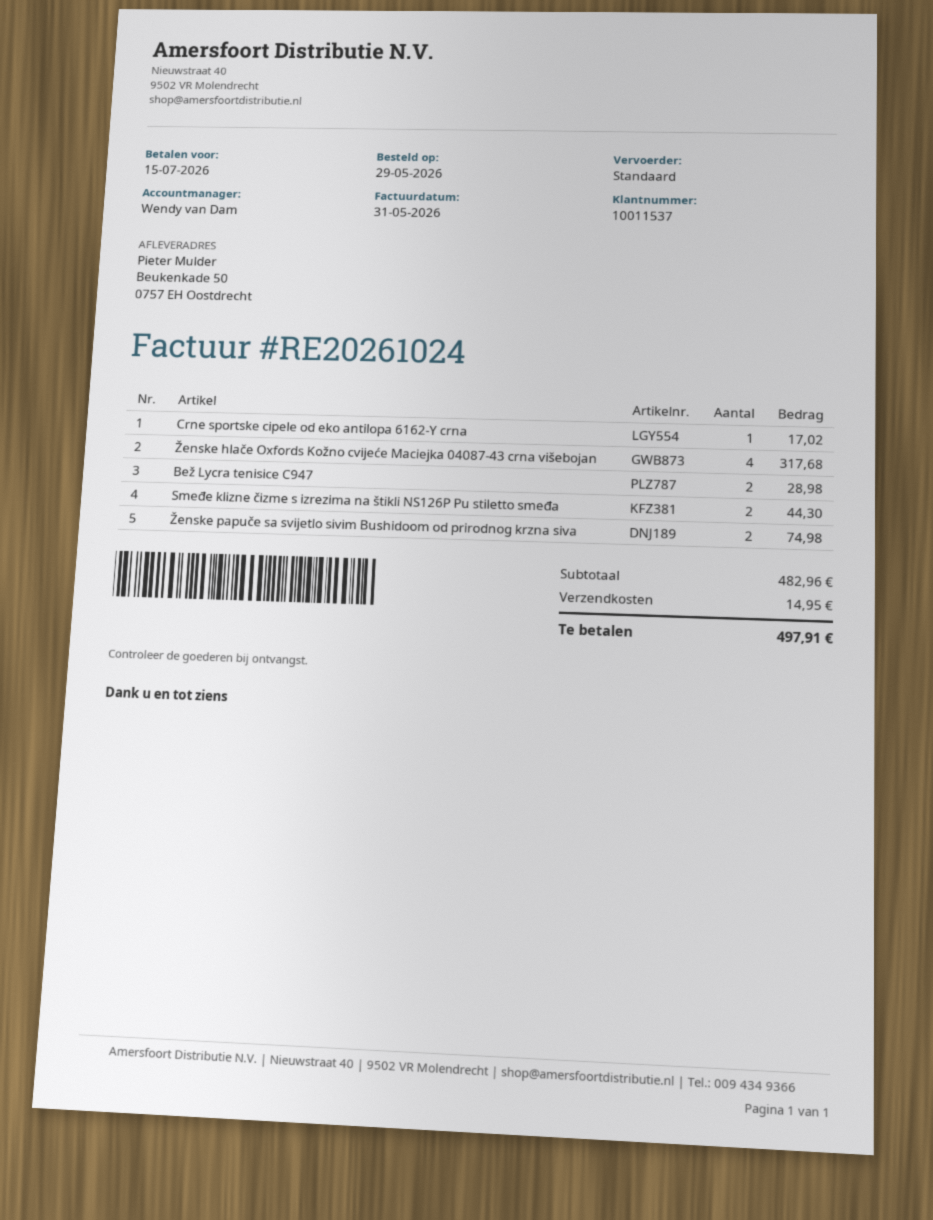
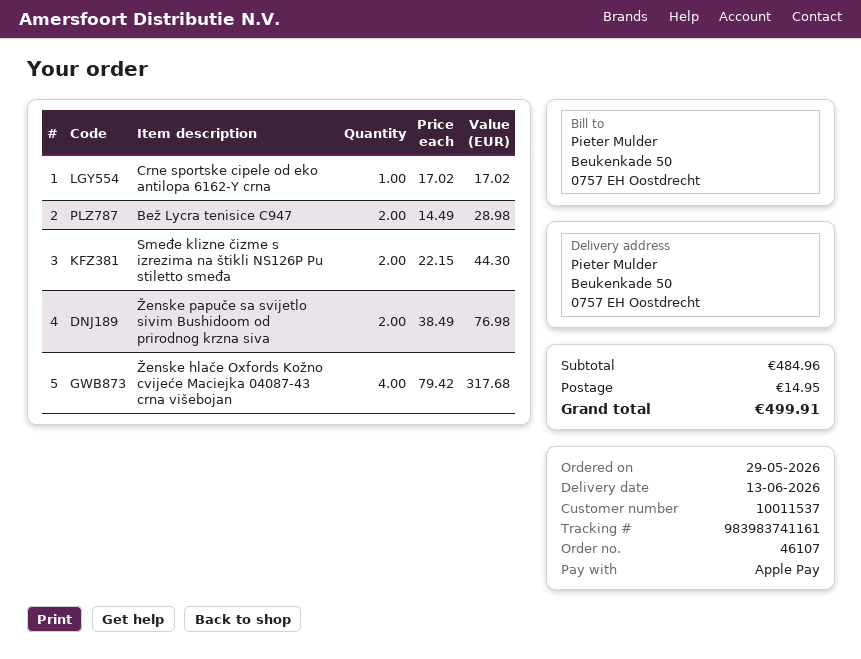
Ženske papuče sa svijetlo sivim Bushidoom od prirodnog krzna siva: 2 for 74.98 -> 2 for 76.98
subtotal: 482.96 -> 484.96
total: 497.91 -> 499.91

